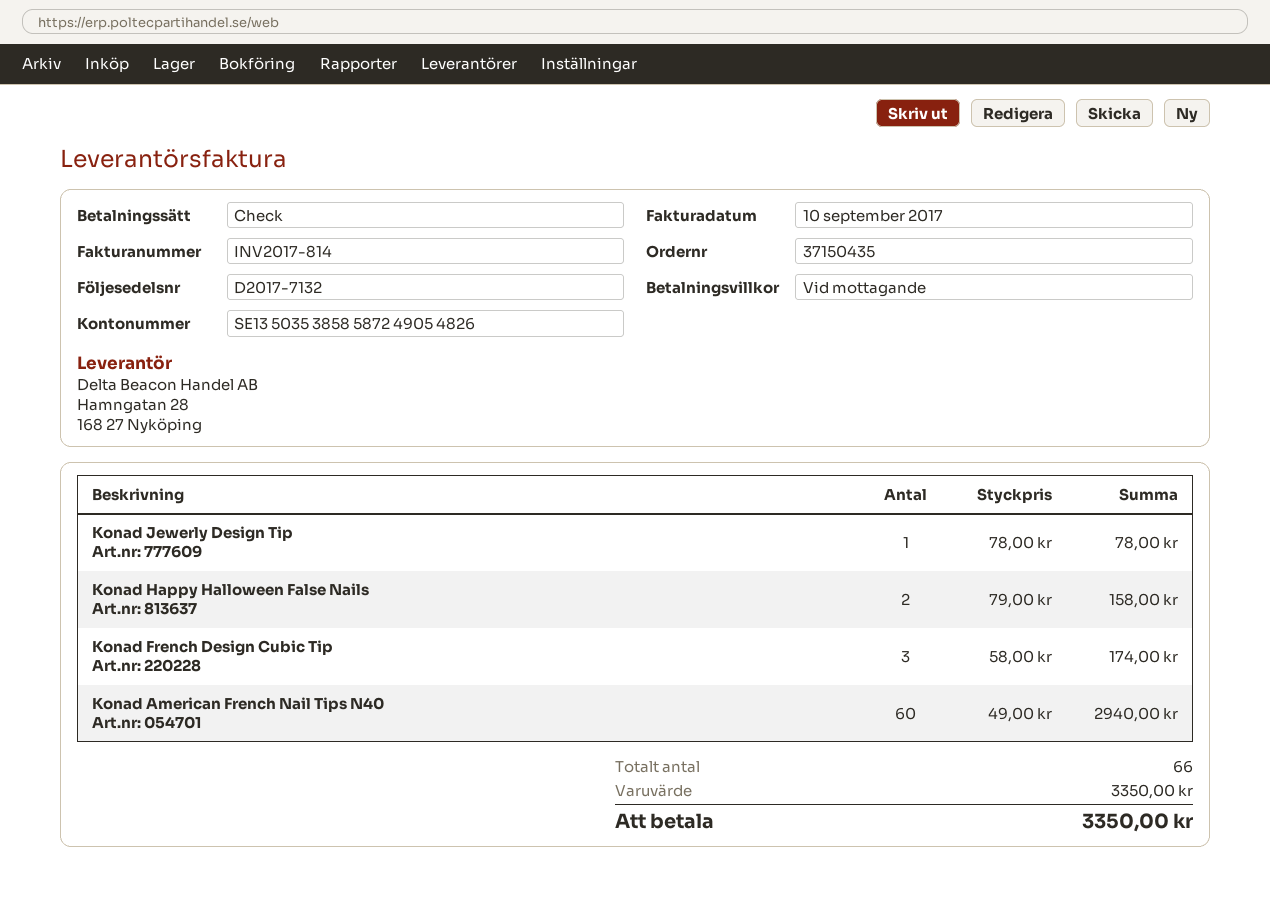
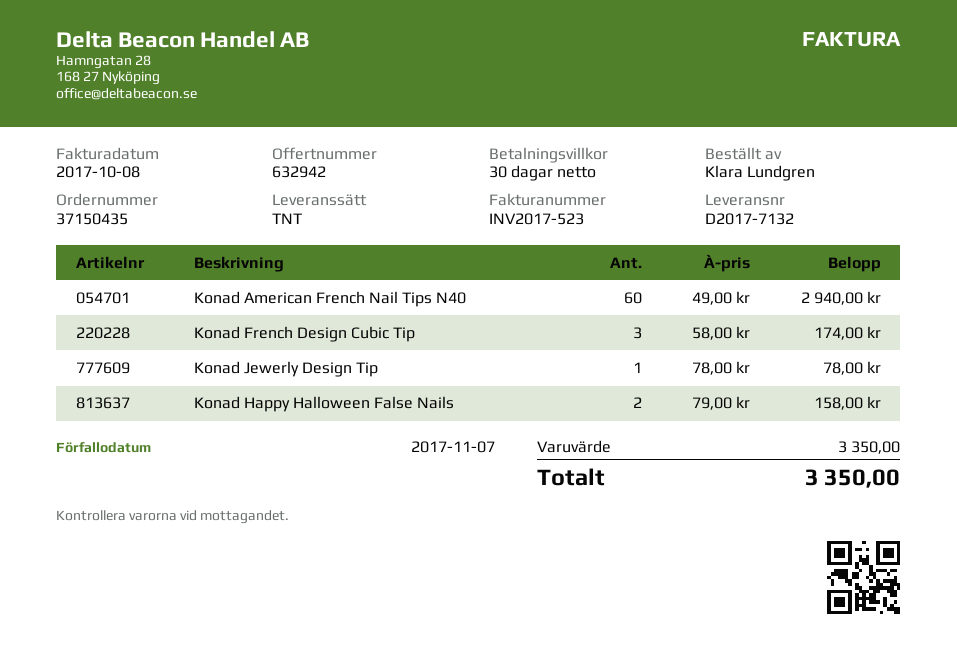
invoice number: INV2017-814 -> INV2017-523
invoice date: 2017-09-10 -> 2017-10-08
payment terms: on receipt -> 30 days

